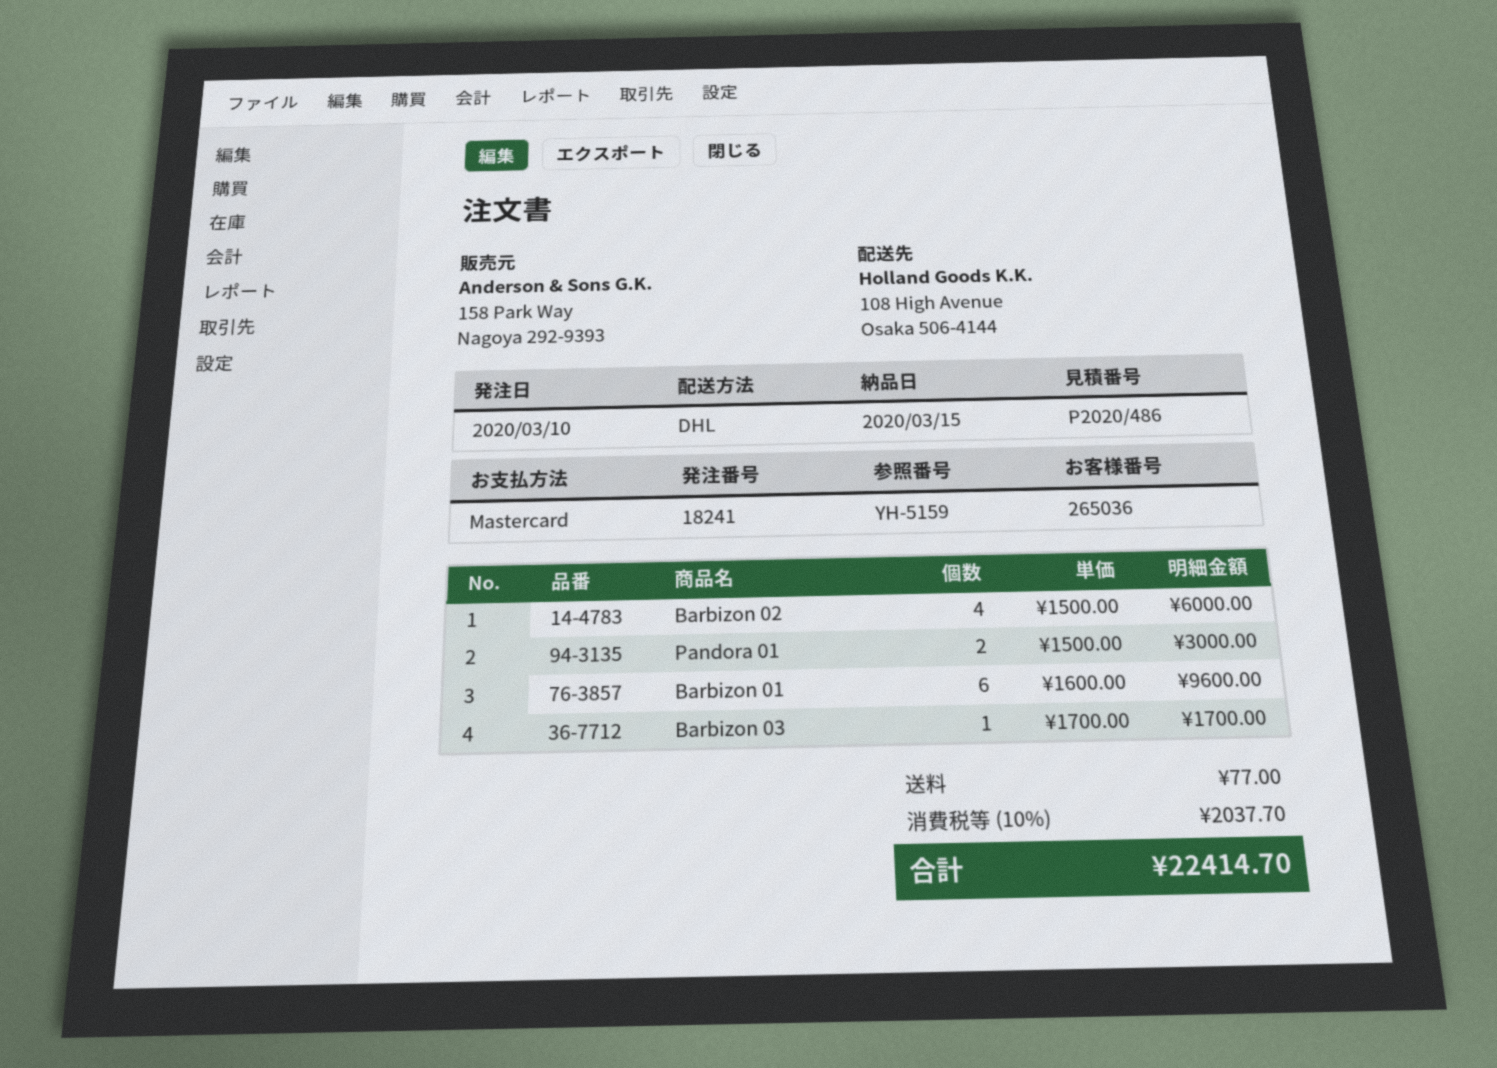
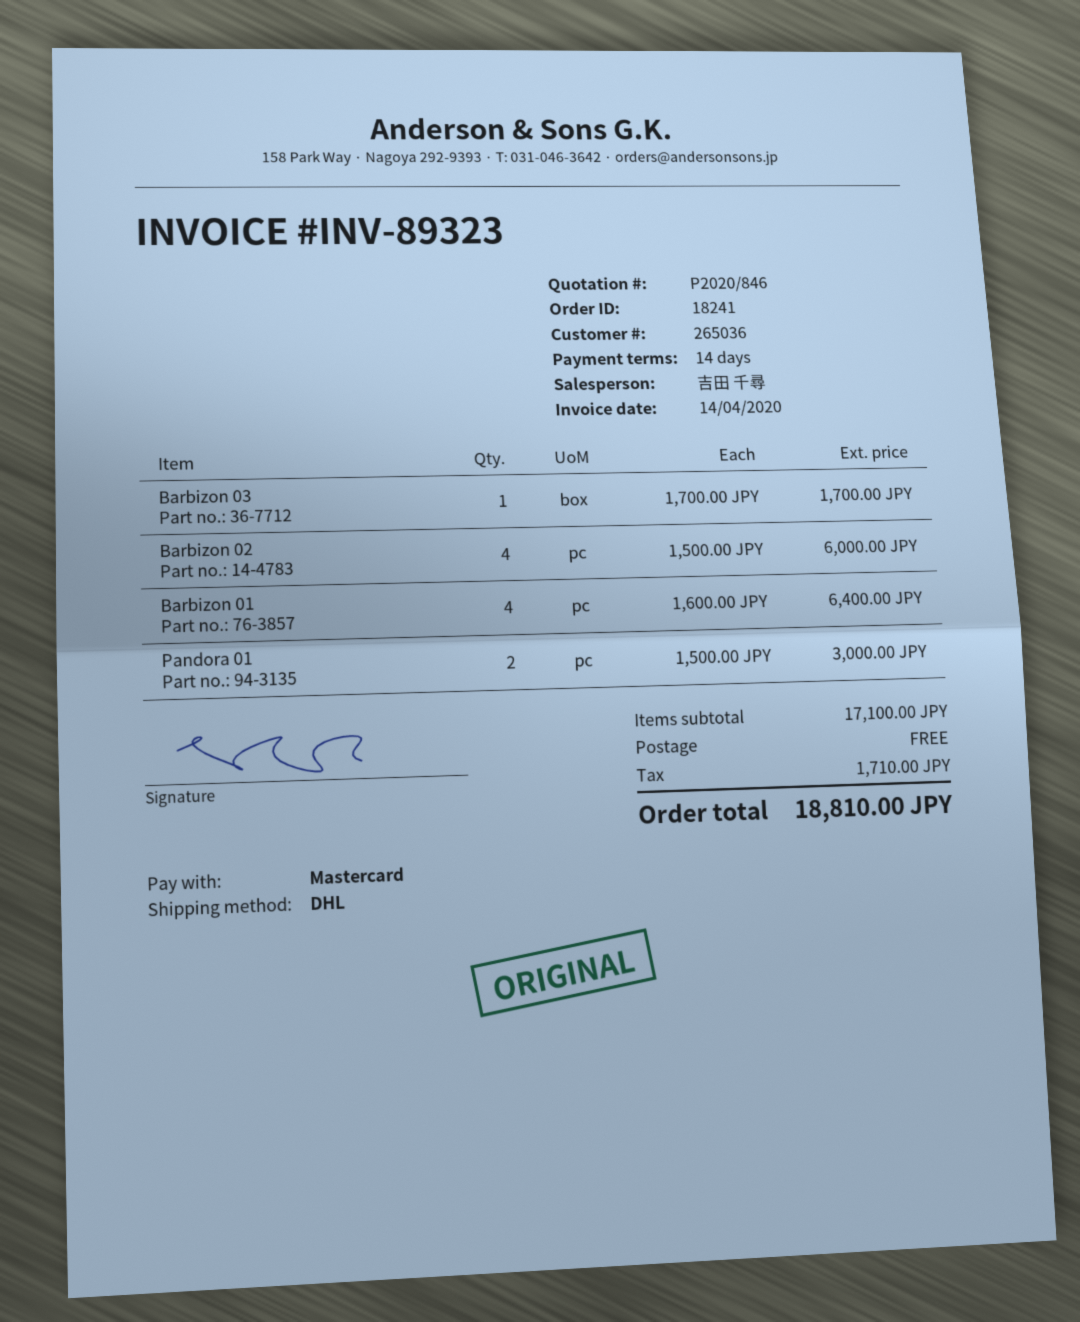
quote number: P2020/486 -> P2020/846
Barbizon 01: 6 x 1600.00 = 9600.00 -> 4 x 1600.00 = 6400.00
shipping: 77.00 -> 0.00
tax: 2037.70 -> 1710.00
total: 22414.70 -> 18810.00

